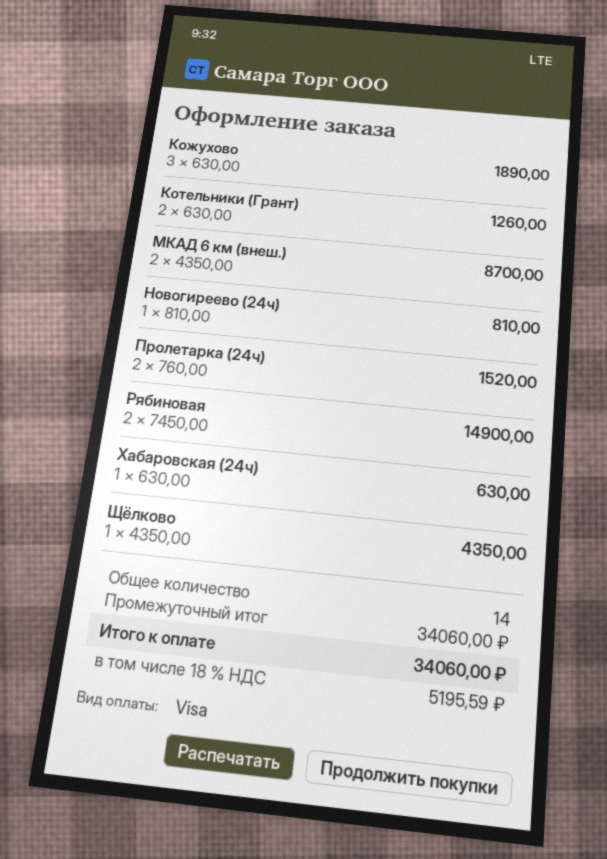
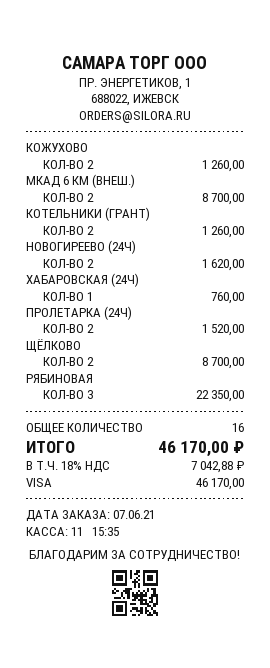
Кожухово: 3 for 1890.00 -> 2 for 1260.00
Новогиреево (24ч): 1 for 810.00 -> 2 for 1620.00
Рябиновая: 2 for 14900.00 -> 3 for 22350.00
Хабаровская (24ч): 1 for 630.00 -> 1 for 760.00
Щёлково: 1 for 4350.00 -> 2 for 8700.00
total quantity: 14 -> 16
tax: 18% = 5195.59 -> 18% = 7042.88
total: 34060.00 -> 46170.00

